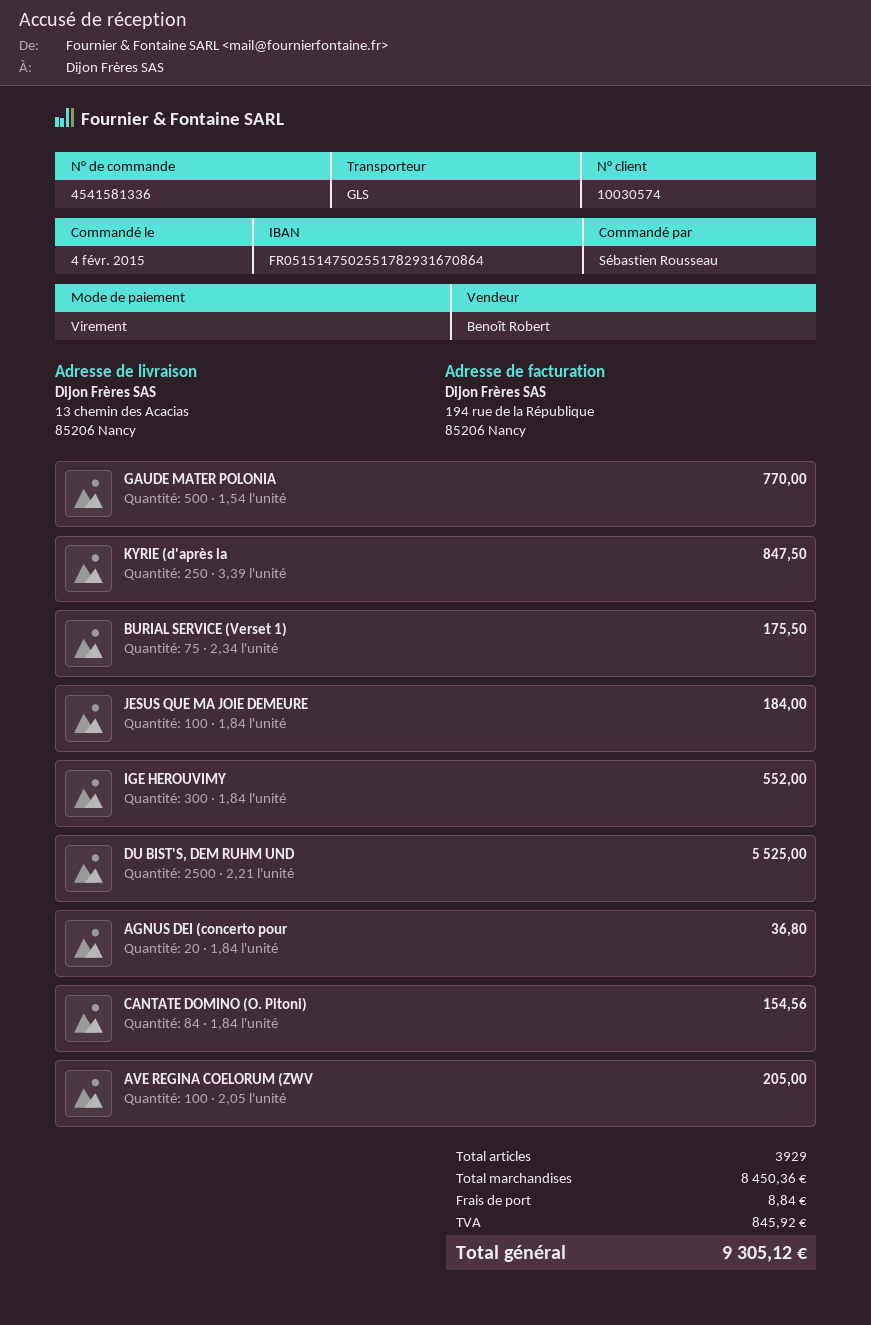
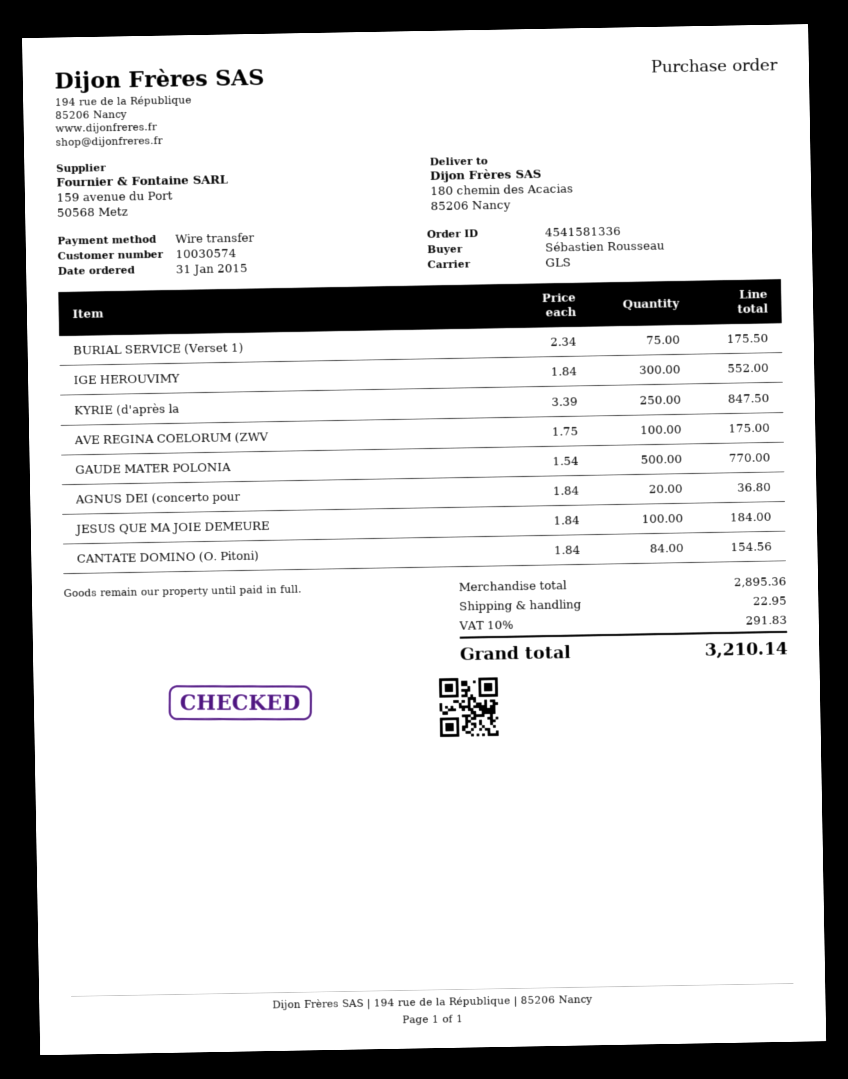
order date: 2015-02-04 -> 2015-01-31
ship to: 13 chemin des Acacias, 85206 Nancy -> 180 chemin des Acacias, 85206 Nancy
DU BIST'S, DEM RUHM UND: 2500 x 2.21 = 5525.00 -> none
AVE REGINA COELORUM (ZWV: 100 x 2.05 = 205.00 -> 100 x 1.75 = 175.00
subtotal: 8450.36 -> 2895.36
shipping: 8.84 -> 22.95
tax: 845.92 -> 291.83
total: 9305.12 -> 3210.14

